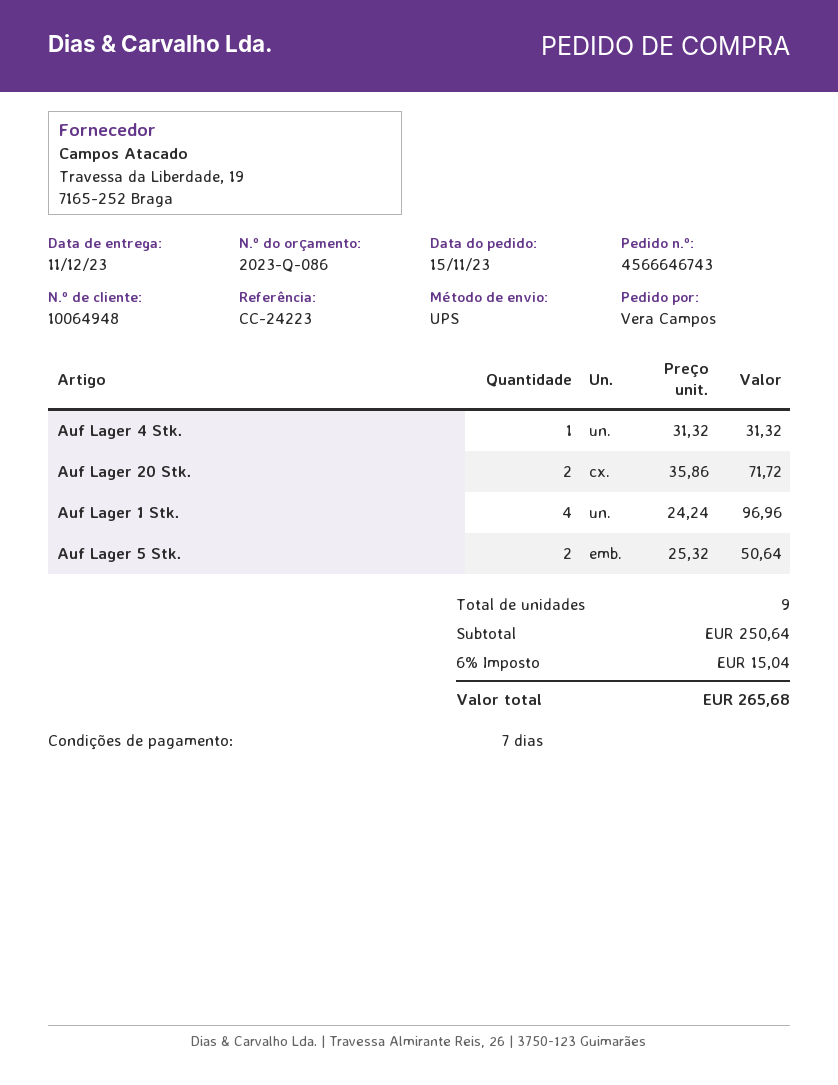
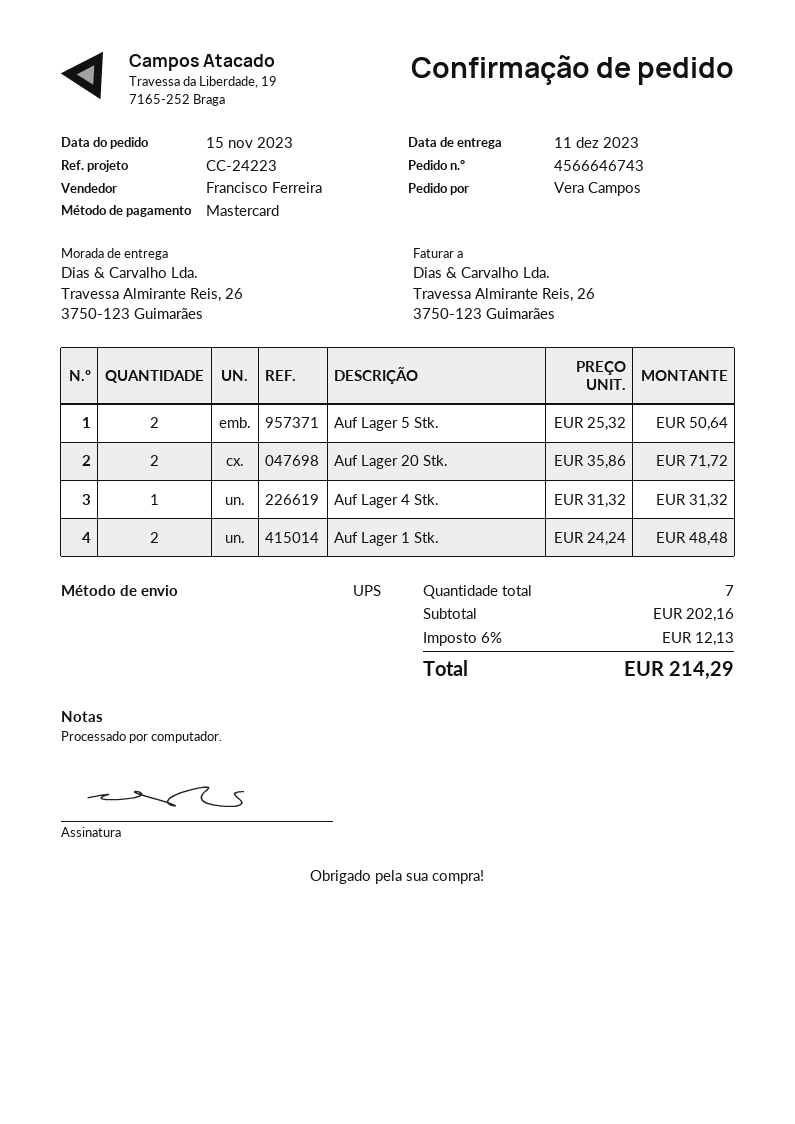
Auf Lager 1 Stk.: 4 x 24.24 = 96.96 -> 2 x 24.24 = 48.48
total quantity: 9 -> 7
subtotal: 250.64 -> 202.16
tax: 6% = 15.04 -> 6% = 12.13
total: 265.68 -> 214.29

